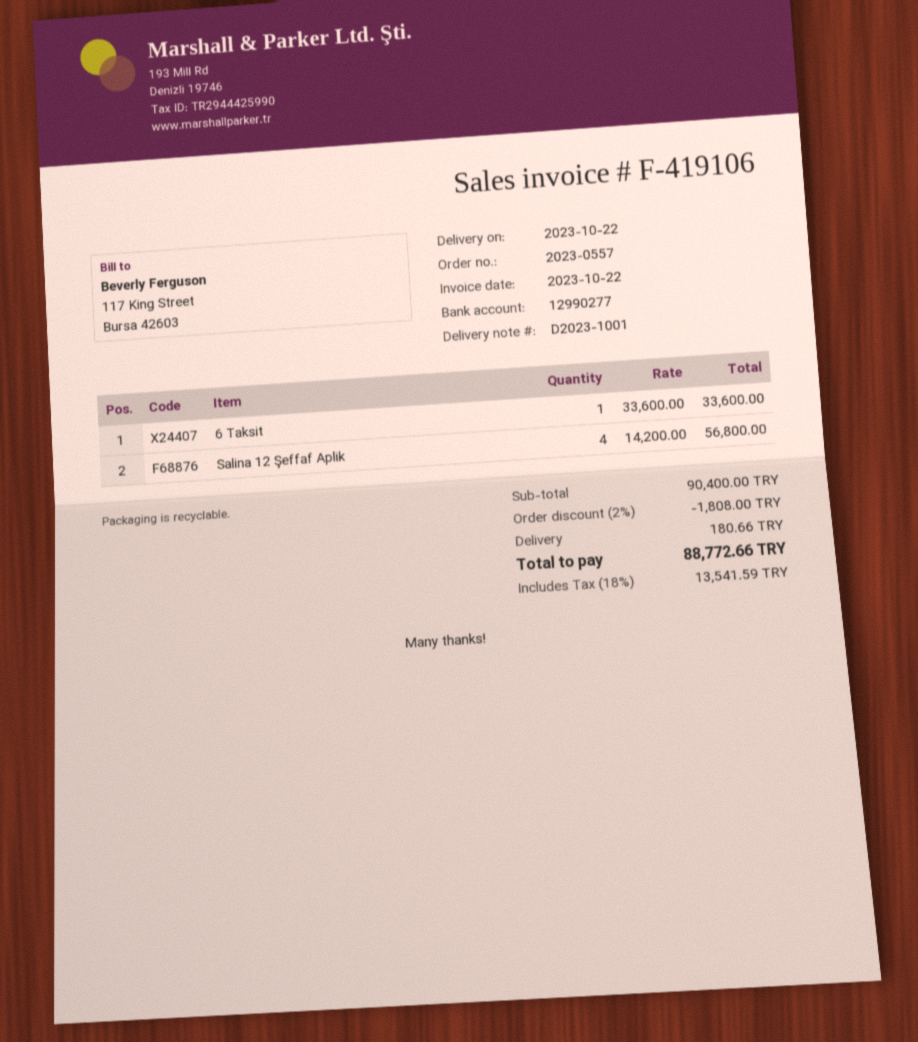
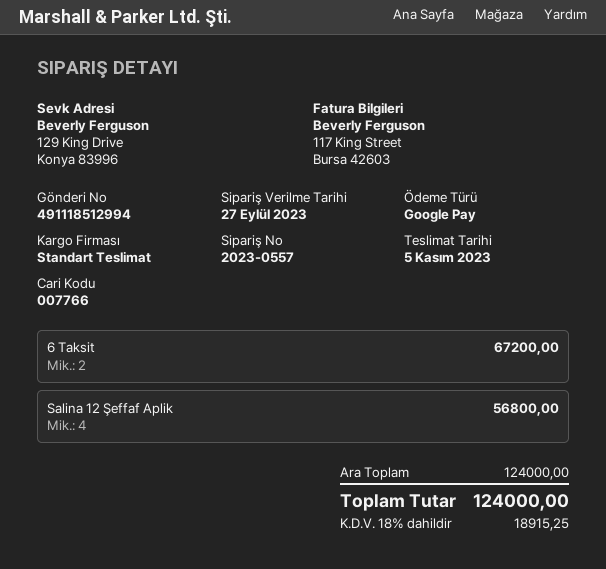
delivery date: 2023-10-22 -> 2023-11-05
6 Taksit: 1 for 33600.00 -> 2 for 67200.00
subtotal: 90400.00 -> 124000.00
discount: 2% = 1808.00 -> none
shipping: 180.66 -> none
tax: 18% = 13541.59 -> 18% = 18915.25
total: 88772.66 -> 124000.00

